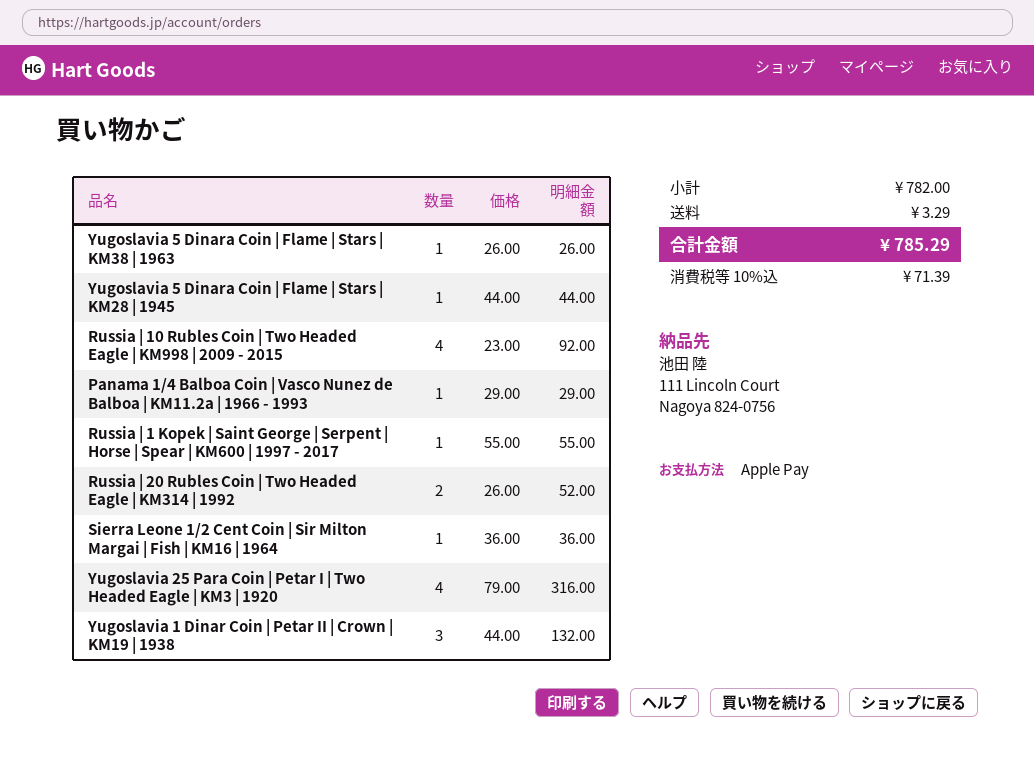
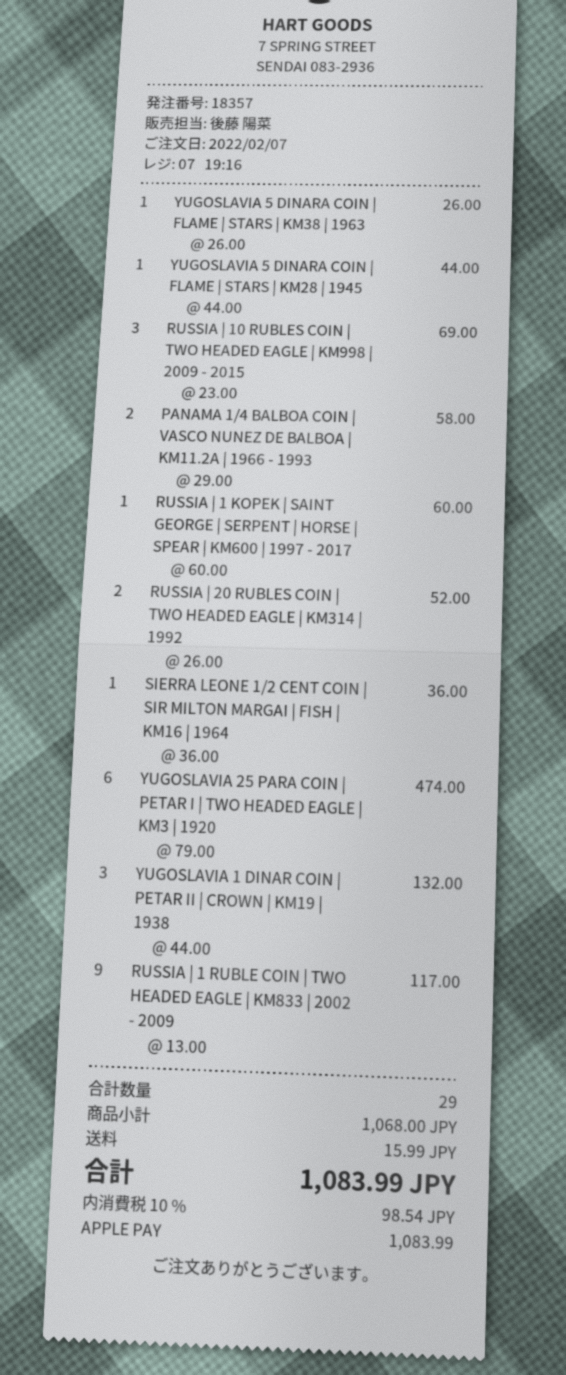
Russia | 10 Rubles Coin | Two Headed Eagle | KM998 | 2009 - 2015: 4 x 23.00 = 92.00 -> 3 x 23.00 = 69.00
Panama 1/4 Balboa Coin | Vasco Nunez de Balboa | KM11.2a | 1966 - 1993: 1 x 29.00 = 29.00 -> 2 x 29.00 = 58.00
Russia | 1 Kopek | Saint George | Serpent | Horse | Spear | KM600 | 1997 - 2017: 1 x 55.00 = 55.00 -> 1 x 60.00 = 60.00
Yugoslavia 25 Para Coin | Petar I | Two Headed Eagle | KM3 | 1920: 4 x 79.00 = 316.00 -> 6 x 79.00 = 474.00
RUSSIA | 1 RUBLE COIN | TWO HEADED EAGLE | KM833 | 2002 - 2009: none -> 9 x 13.00 = 117.00
subtotal: 782.00 -> 1068.00
shipping: 3.29 -> 15.99
tax: 10% = 71.39 -> 10% = 98.54
total: 785.29 -> 1083.99

